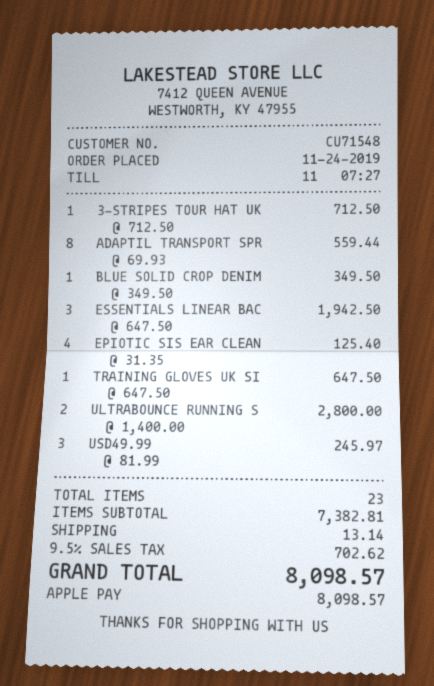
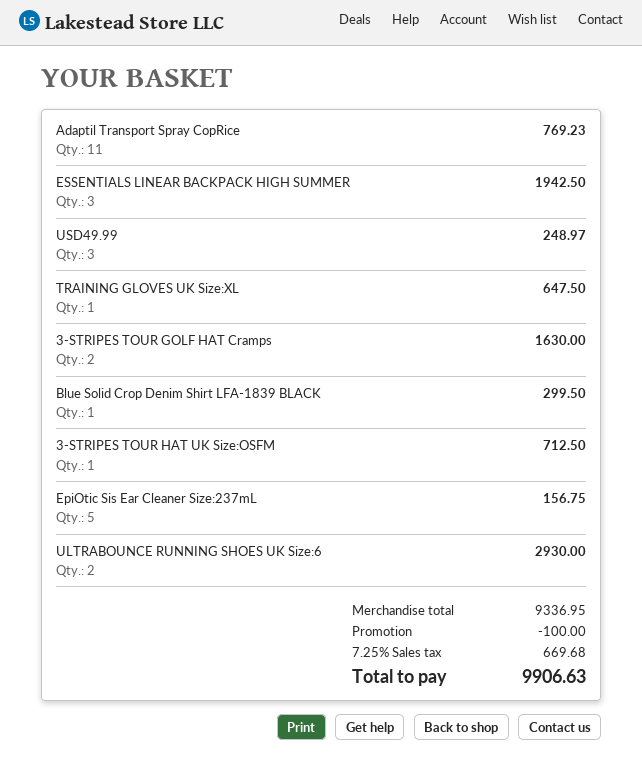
ADAPTIL TRANSPORT SPR: 8 for 559.44 -> 11 for 769.23
BLUE SOLID CROP DENIM: 1 for 349.50 -> 1 for 299.50
EPIOTIC SIS EAR CLEAN: 4 for 125.40 -> 5 for 156.75
ULTRABOUNCE RUNNING S: 2 for 2800.00 -> 2 for 2930.00
USD49.99: 3 for 245.97 -> 3 for 248.97
3-STRIPES TOUR GOLF HAT Cramps: none -> 2 for 1630.00
subtotal: 7382.81 -> 9336.95
discount: none -> 100.00
shipping: 13.14 -> none
tax: 9.5% = 702.62 -> 7.25% = 669.68
total: 8098.57 -> 9906.63

